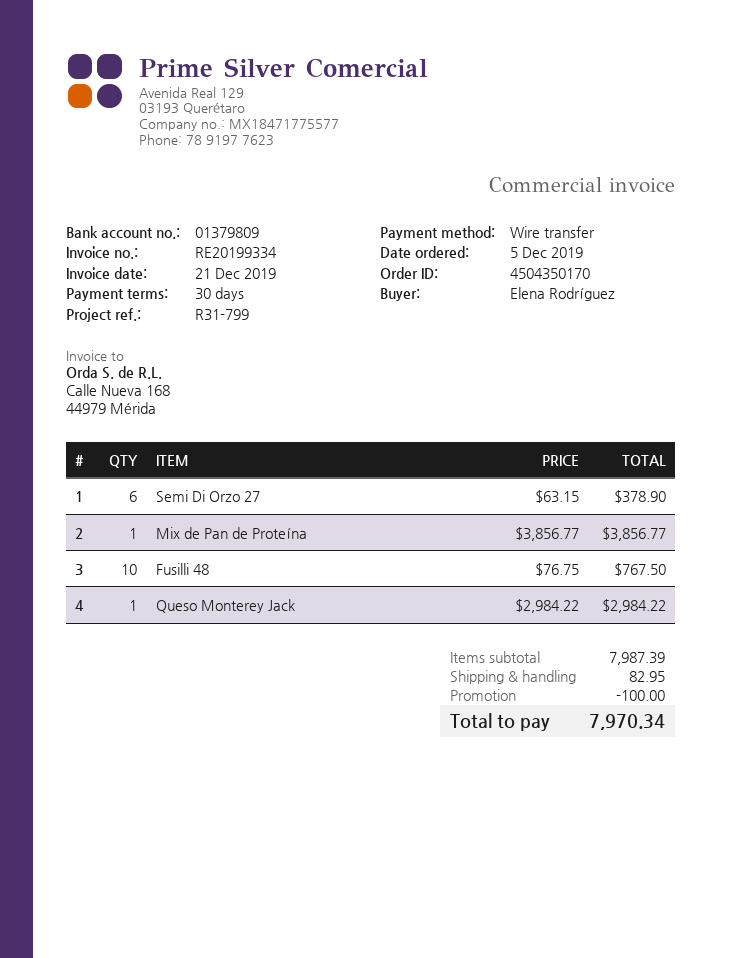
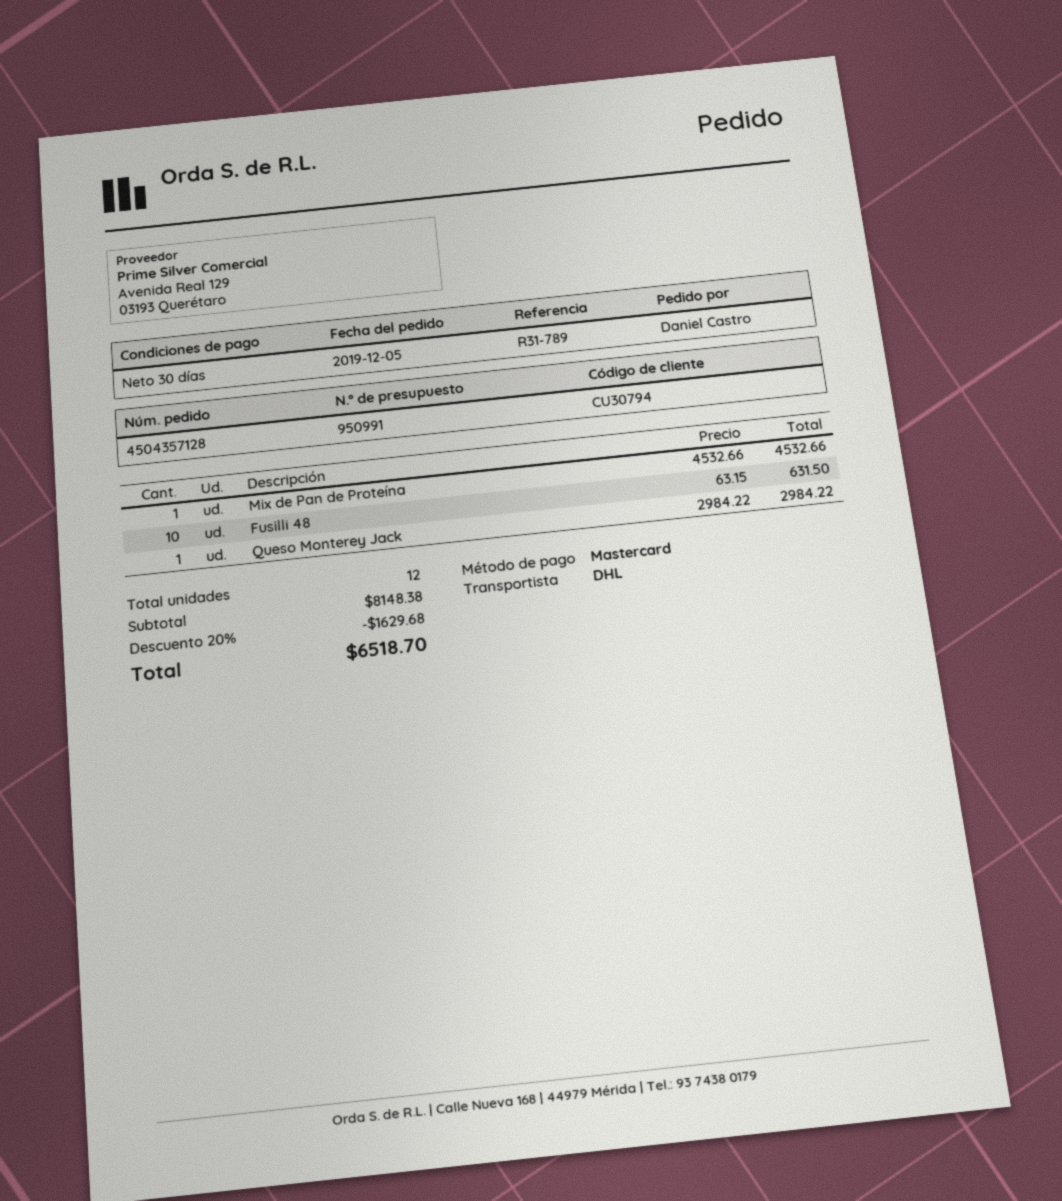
order number: 4504350170 -> 4504357128
reference: R31-799 -> R31-789
ordered by: Elena Rodríguez -> Daniel Castro
payment method: bank transfer -> Mastercard
Semi Di Orzo 27: 6 x 63.15 = 378.90 -> none
Mix de Pan de Proteína: 1 x 3856.77 = 3856.77 -> 1 x 4532.66 = 4532.66
Fusilli 48: 10 x 76.75 = 767.50 -> 10 x 63.15 = 631.50
subtotal: 7987.39 -> 8148.38
discount: 100.00 -> 1629.68
shipping: 82.95 -> none
total: 7970.34 -> 6518.70

